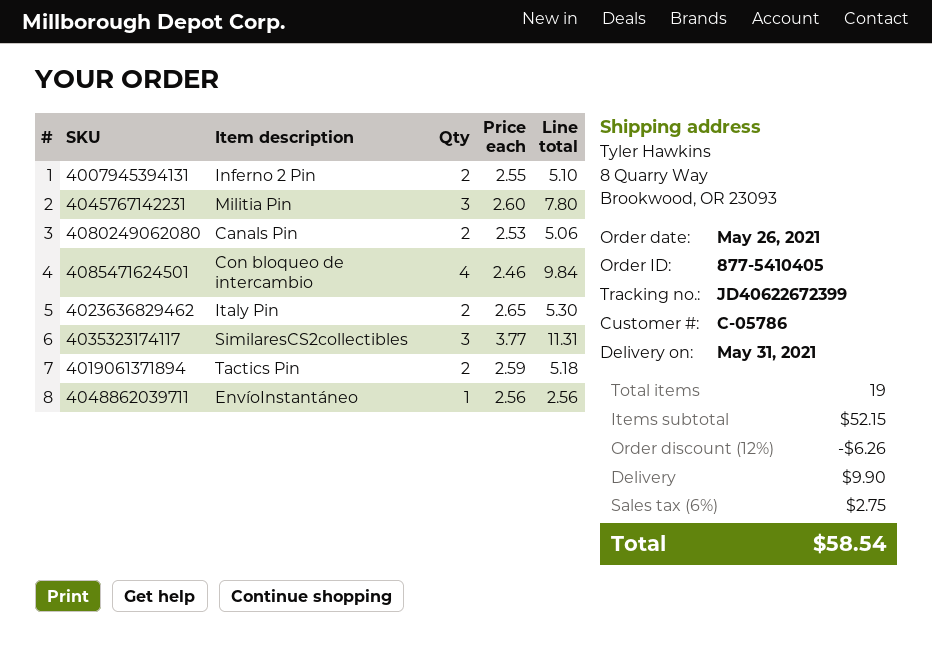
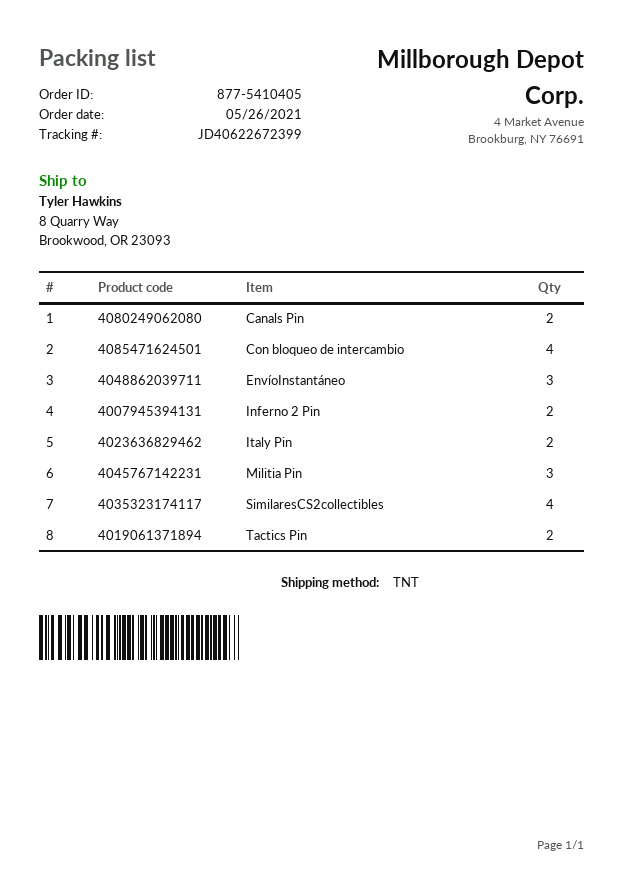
SimilaresCS2collectibles: 3 -> 4
EnvíoInstantáneo: 1 -> 3

